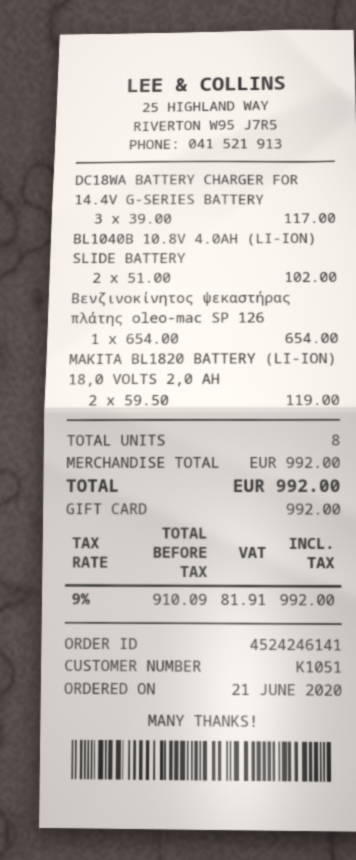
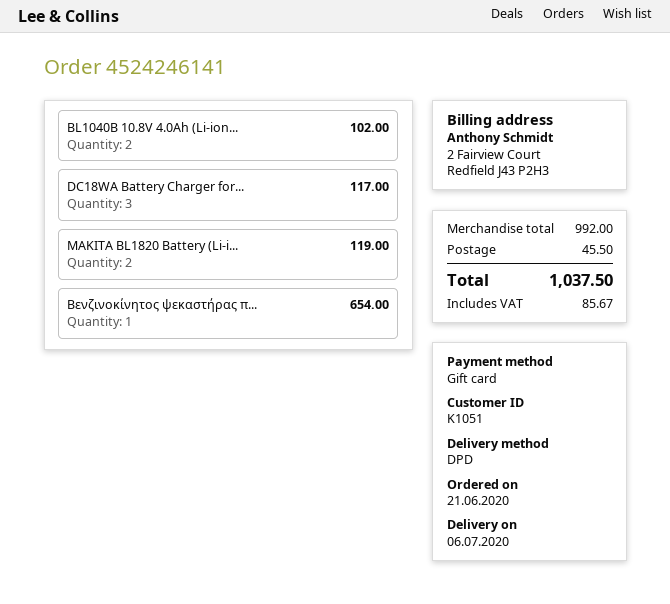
shipping: none -> 45.50
tax: 81.91 -> 85.67
total: 992.00 -> 1037.50

